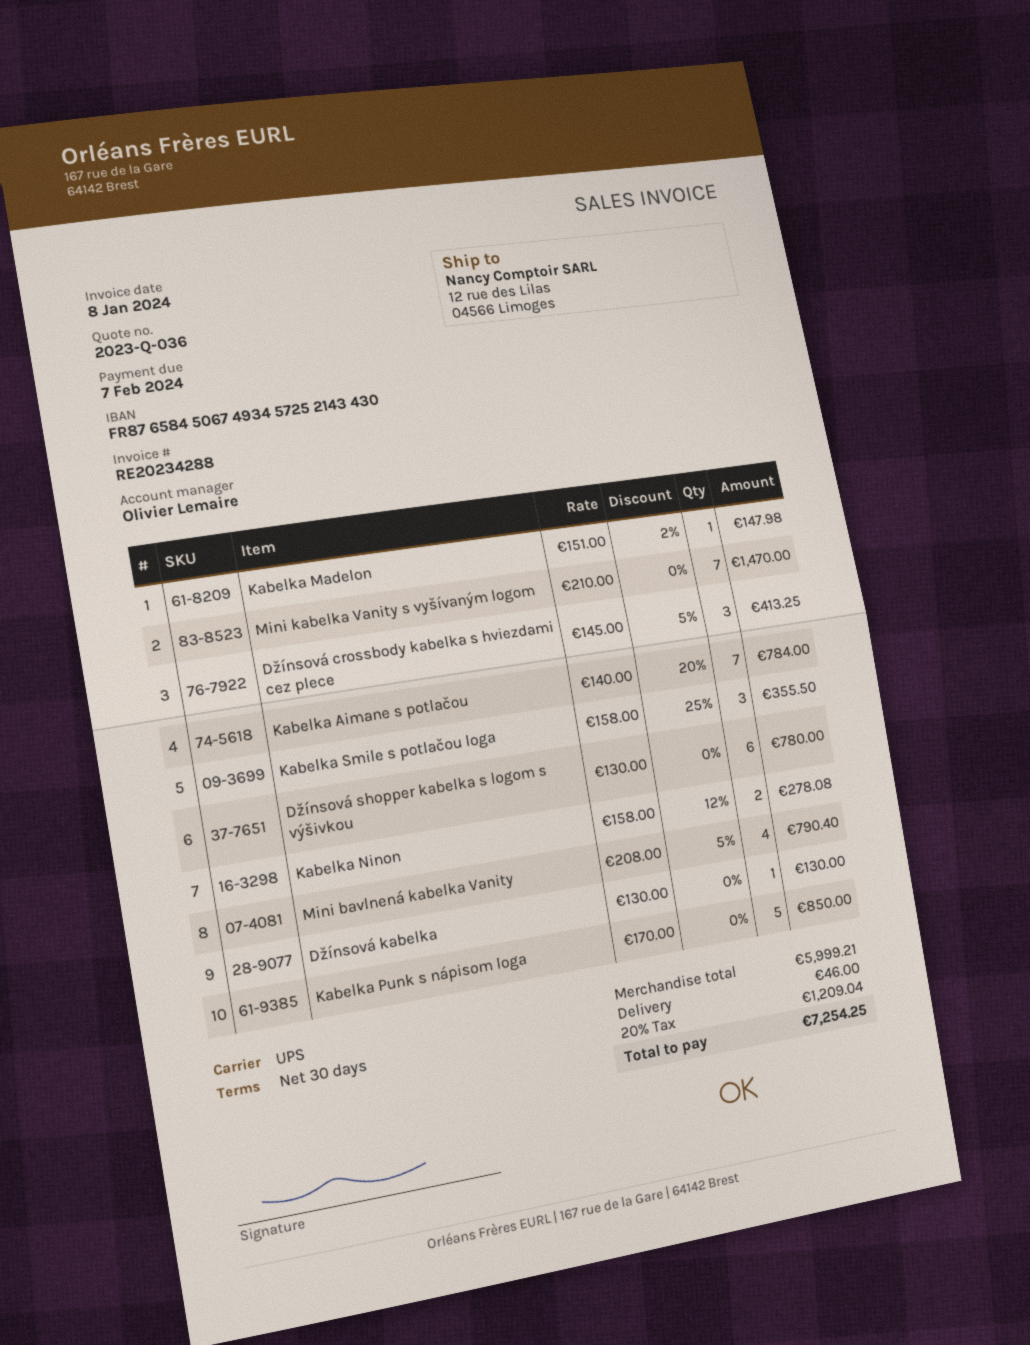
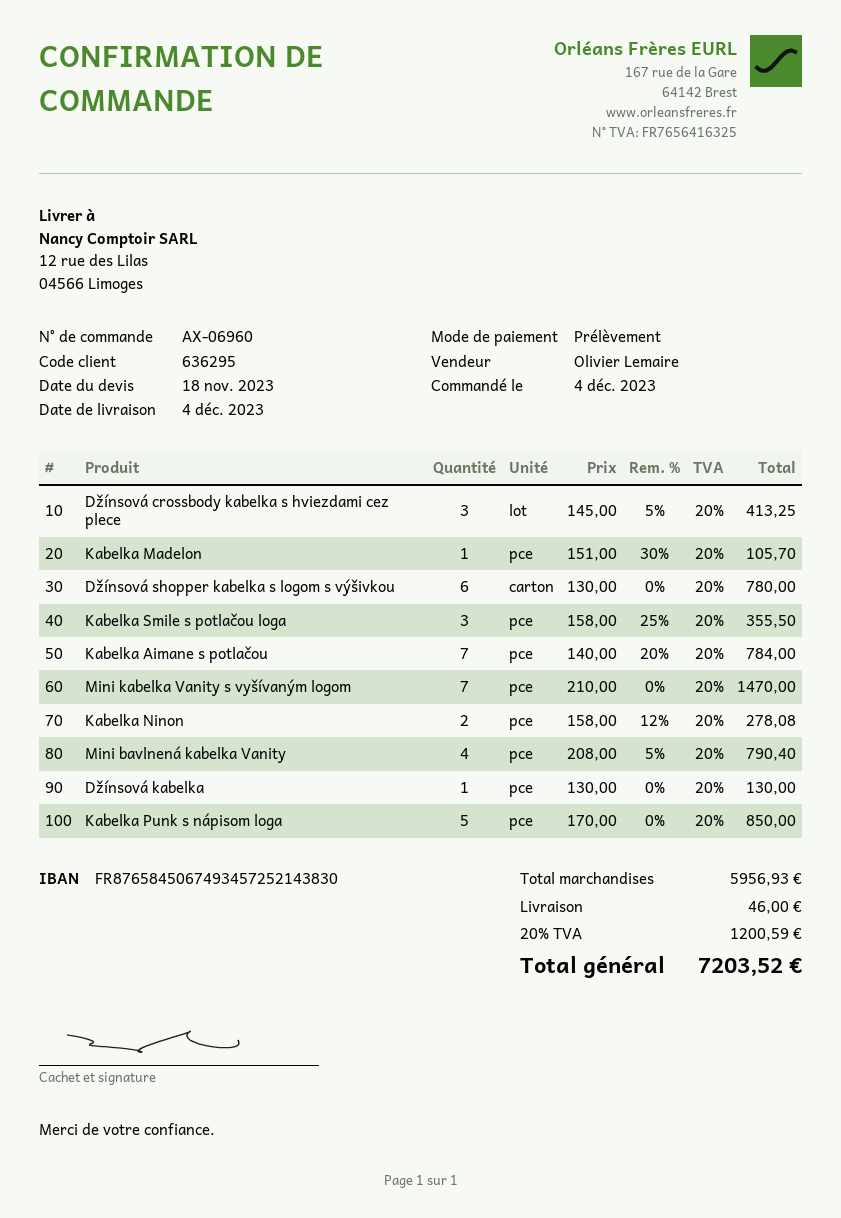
bank account: FR8765845067493457252143430 -> FR8765845067493457252143830
Kabelka Madelon: 1 x 151.00 - 2% = 147.98 -> 1 x 151.00 - 30% = 105.70
subtotal: 5999.21 -> 5956.93
tax: 20% = 1209.04 -> 20% = 1200.59
total: 7254.25 -> 7203.52

